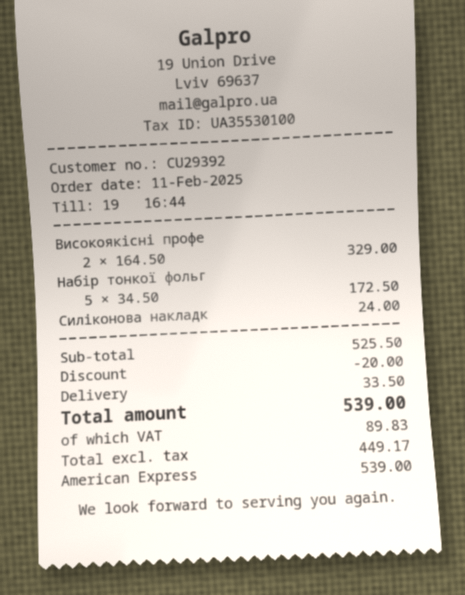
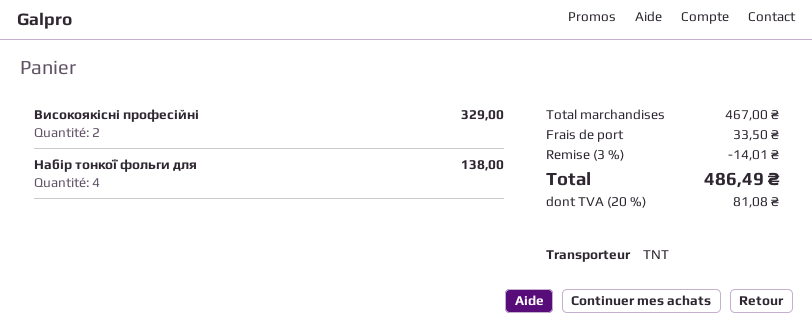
Набір тонкої фольг: 5 for 172.50 -> 4 for 138.00
Силіконова накладк: 1 for 24.00 -> none
subtotal: 525.50 -> 467.00
discount: 20.00 -> 14.01
tax: 89.83 -> 81.08
total: 539.00 -> 486.49

